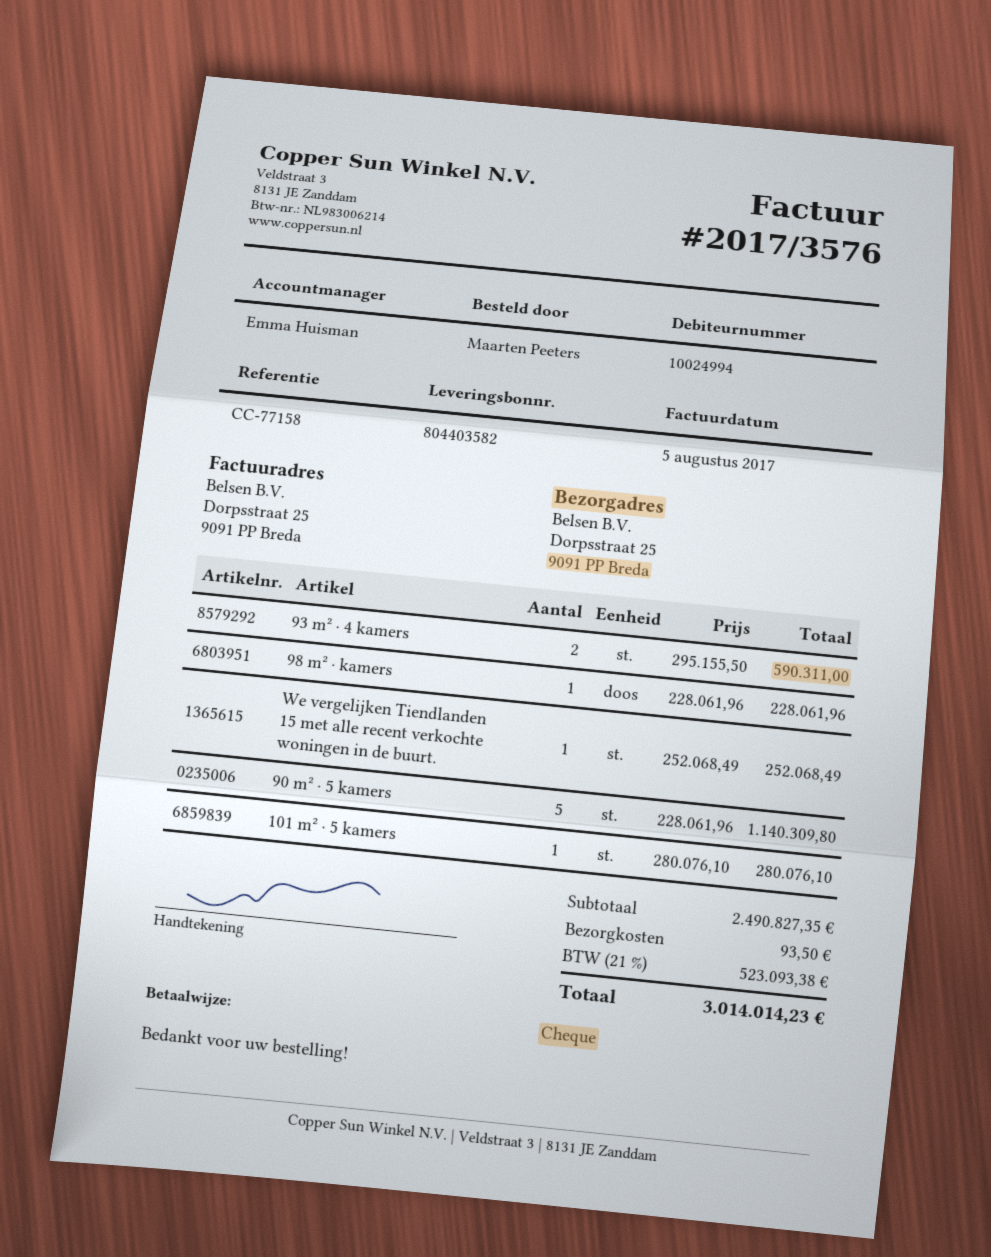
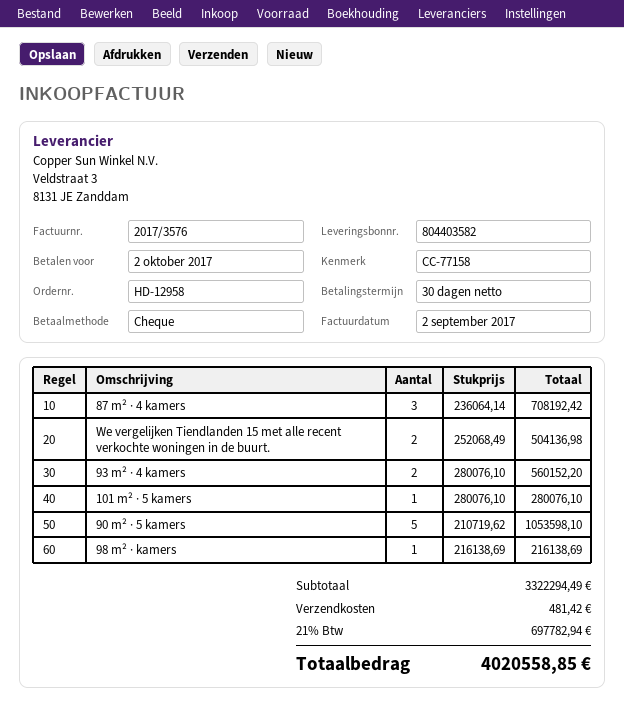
invoice date: 2017-08-05 -> 2017-09-02
93 m² · 4 kamers: 2 x 295155.50 = 590311.00 -> 2 x 280076.10 = 560152.20
98 m² · kamers: 1 x 228061.96 = 228061.96 -> 1 x 216138.69 = 216138.69
We vergelijken Tiendlanden 15 met alle recent verkochte woningen in de buurt.: 1 x 252068.49 = 252068.49 -> 2 x 252068.49 = 504136.98
90 m² · 5 kamers: 5 x 228061.96 = 1140309.80 -> 5 x 210719.62 = 1053598.10
87 m² · 4 kamers: none -> 3 x 236064.14 = 708192.42
subtotal: 2490827.35 -> 3322294.49
shipping: 93.50 -> 481.42
tax: 21% = 523093.38 -> 21% = 697782.94
total: 3014014.23 -> 4020558.85

